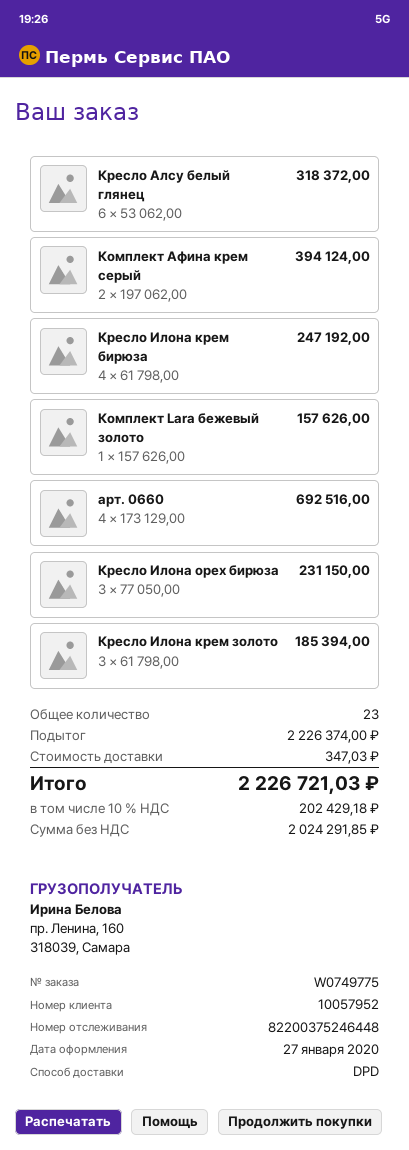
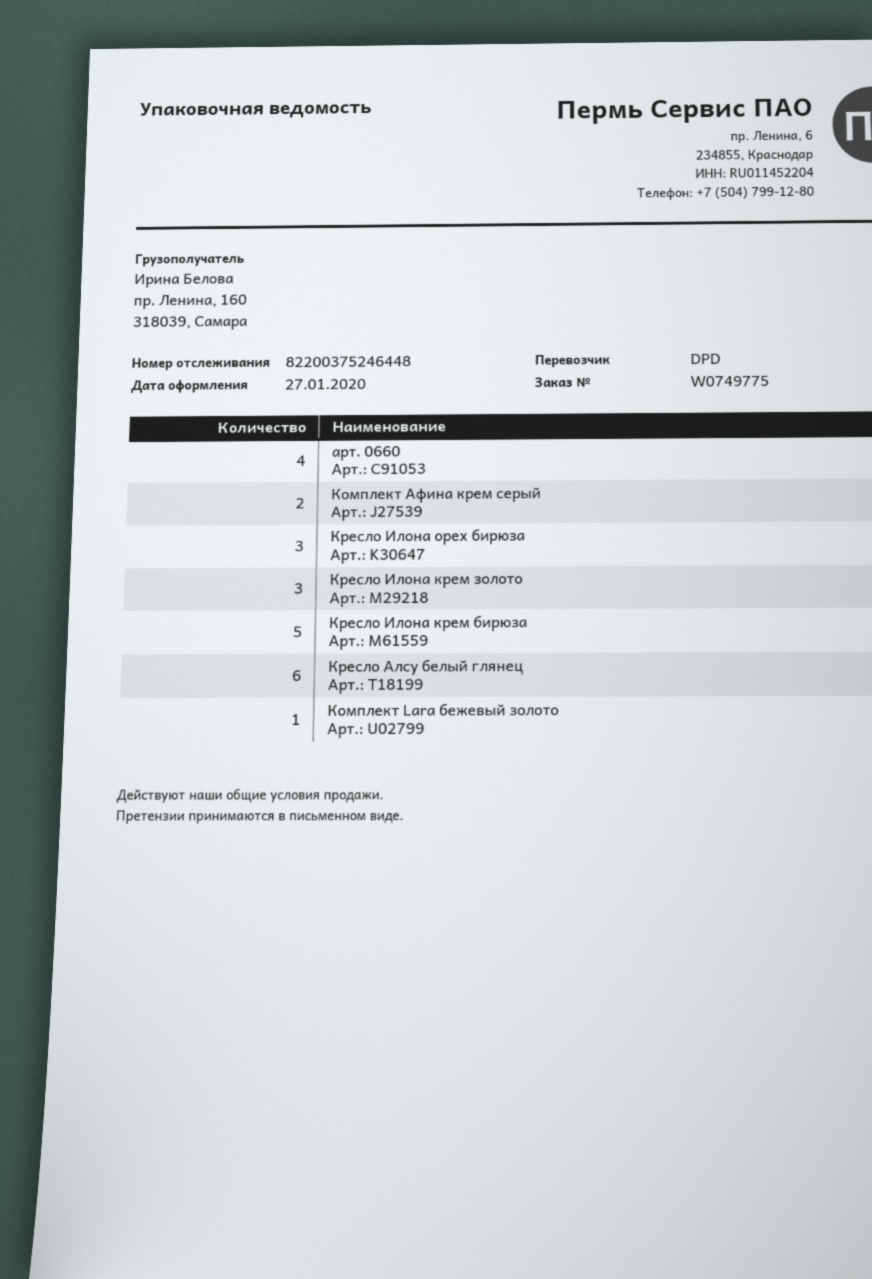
Кресло Илона крем бирюза: 4 -> 5

